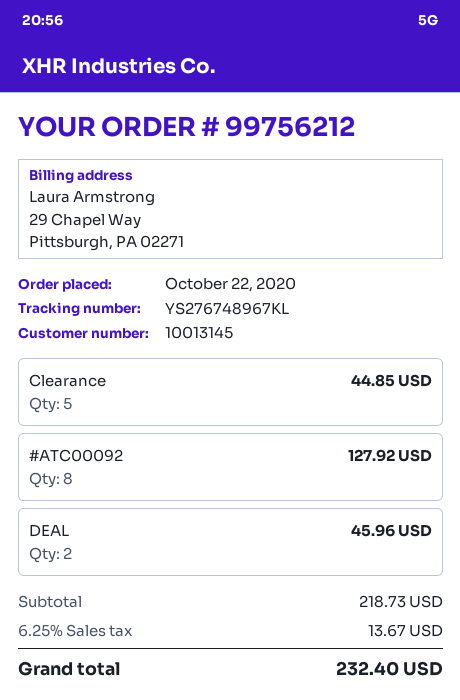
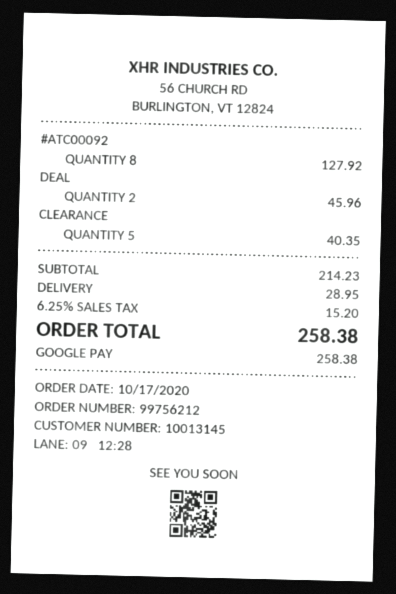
order date: 2020-10-22 -> 2020-10-17
Clearance: 5 for 44.85 -> 5 for 40.35
subtotal: 218.73 -> 214.23
shipping: none -> 28.95
tax: 6.25% = 13.67 -> 6.25% = 15.20
total: 232.40 -> 258.38

